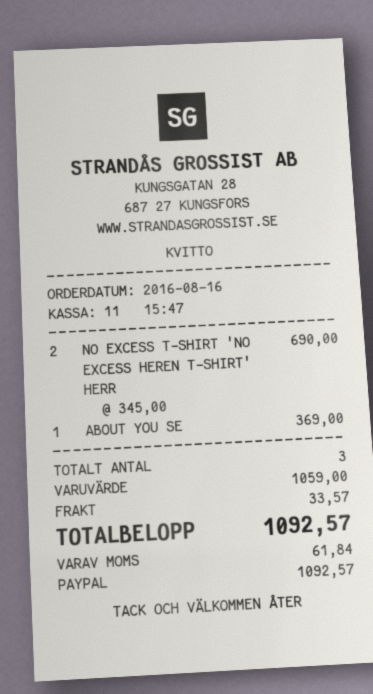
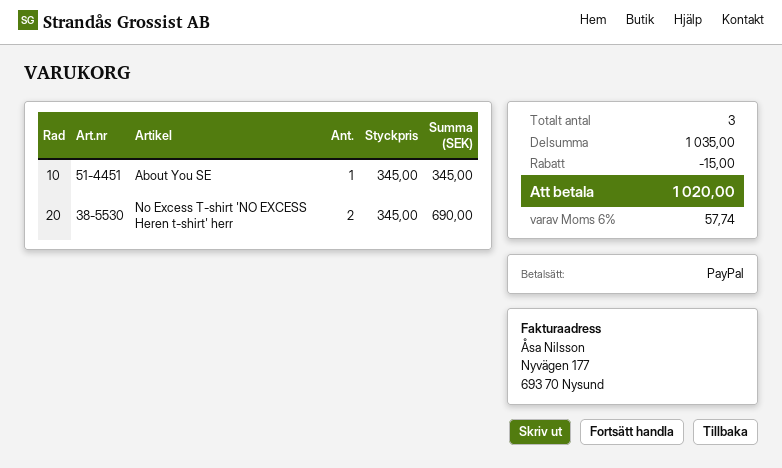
ABOUT YOU SE: 1 x 369.00 = 369.00 -> 1 x 345.00 = 345.00
subtotal: 1059.00 -> 1035.00
discount: none -> 15.00
shipping: 33.57 -> none
tax: 61.84 -> 57.74
total: 1092.57 -> 1020.00

